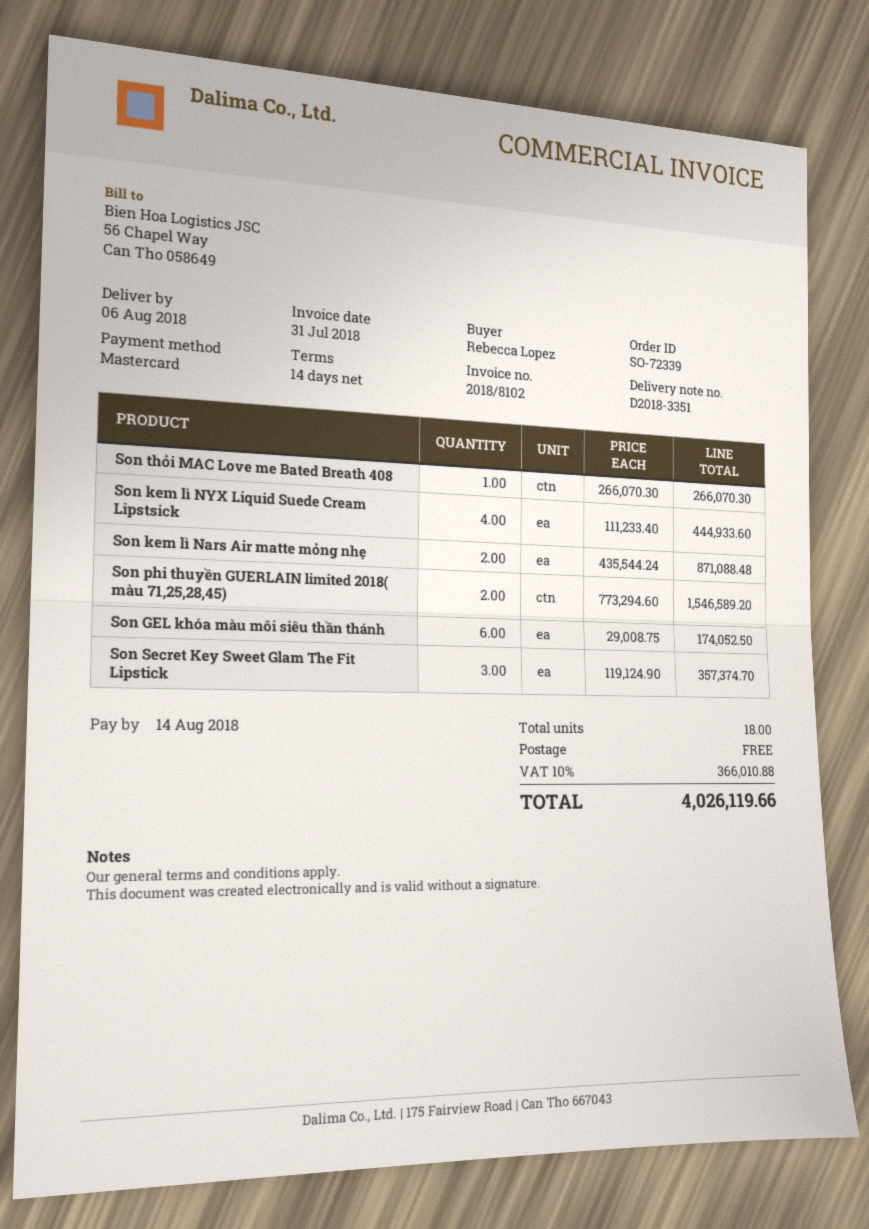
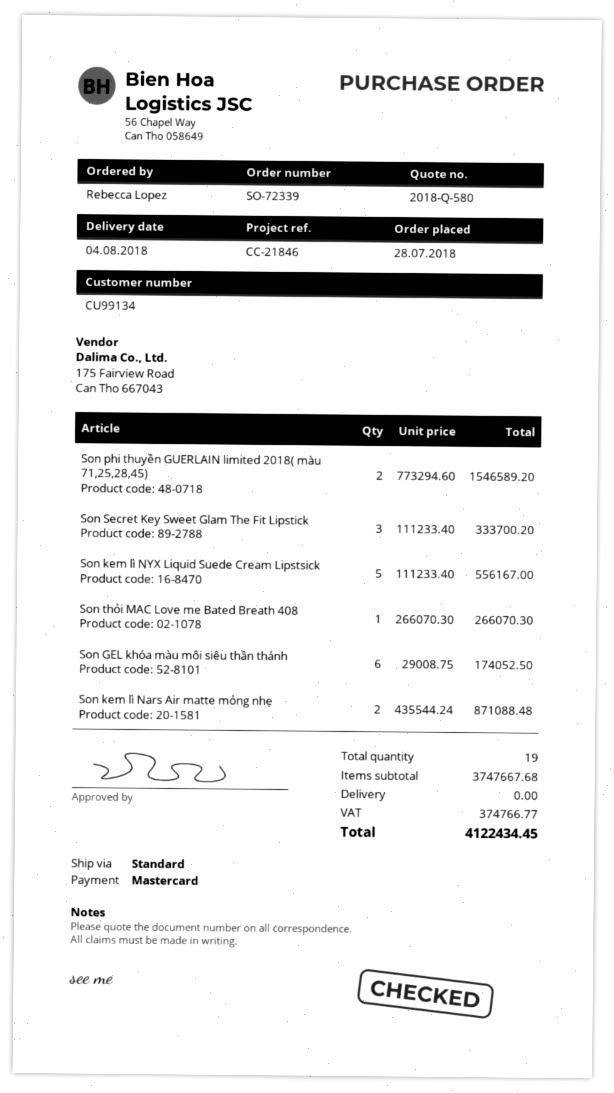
delivery date: 2018-08-06 -> 2018-08-04
Son kem lì NYX Liquid Suede Cream Lipstsick: 4 x 111233.40 = 444933.60 -> 5 x 111233.40 = 556167.00
Son Secret Key Sweet Glam The Fit Lipstick: 3 x 119124.90 = 357374.70 -> 3 x 111233.40 = 333700.20
total quantity: 18 -> 19
tax: 366010.88 -> 374766.77
total: 4026119.66 -> 4122434.45

